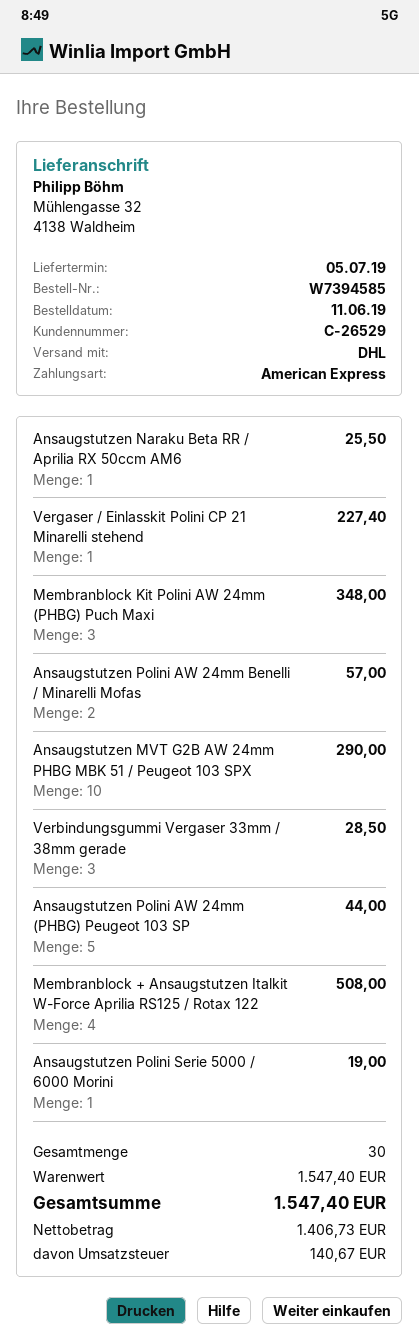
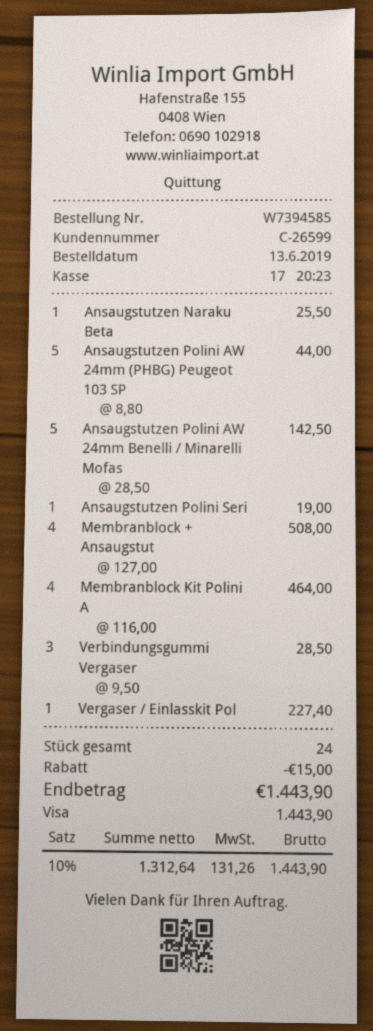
order date: 2019-06-11 -> 2019-06-13
customer number: C-26529 -> C-26599
payment method: American Express -> Visa
Membranblock Kit Polini AW 24mm (PHBG) Puch Maxi: 3 for 348.00 -> 4 for 464.00
Ansaugstutzen Polini AW 24mm Benelli / Minarelli Mofas: 2 for 57.00 -> 5 for 142.50
Ansaugstutzen MVT G2B AW 24mm PHBG MBK 51 / Peugeot 103 SPX: 10 for 290.00 -> none
total quantity: 30 -> 24
discount: none -> 15.00
net: 1406.73 -> 1312.64
tax: 140.67 -> 131.26
total: 1547.40 -> 1443.90

